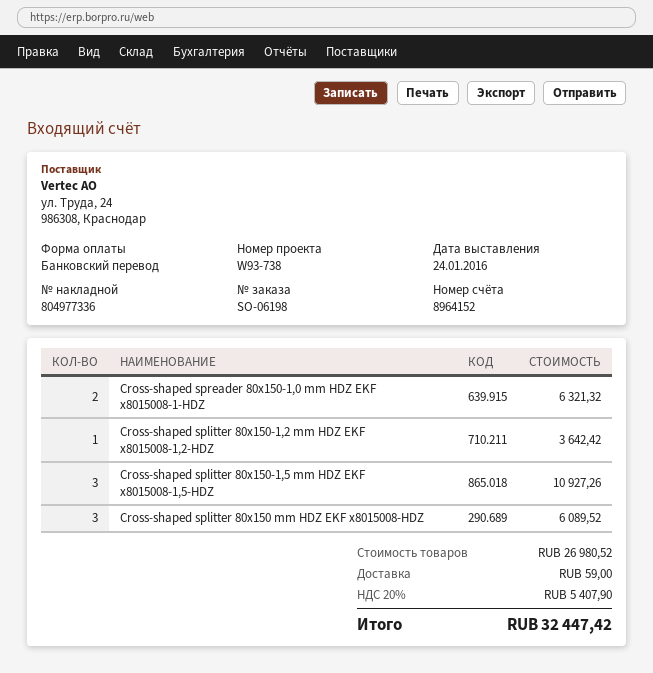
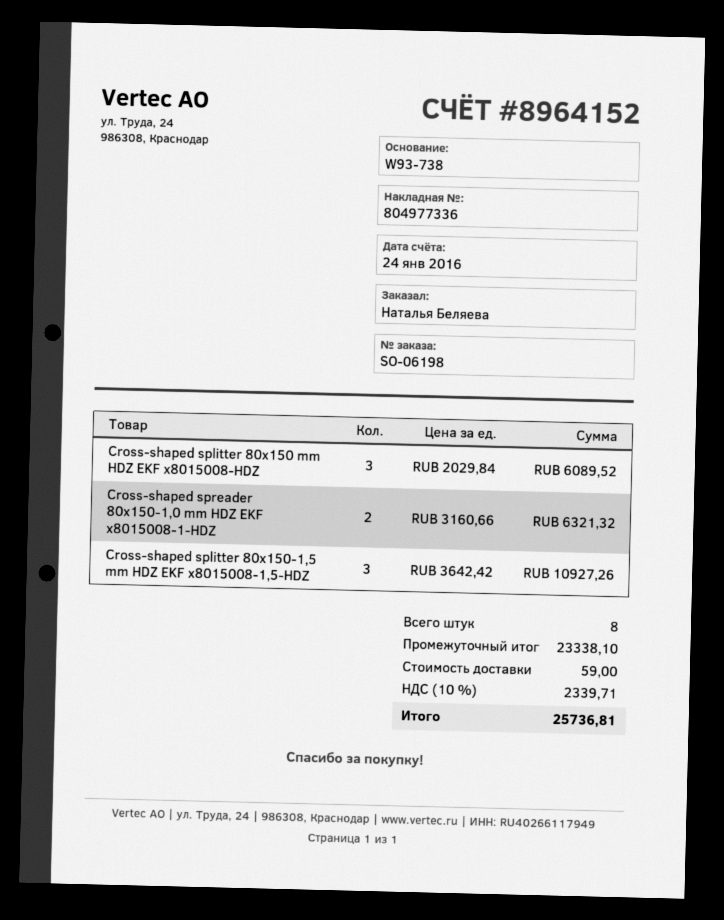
Cross-shaped splitter 80x150-1,2 mm HDZ EKF x8015008-1,2-HDZ: 1 for 3642.42 -> none
subtotal: 26980.52 -> 23338.10
tax: 20% = 5407.90 -> 10% = 2339.71
total: 32447.42 -> 25736.81

